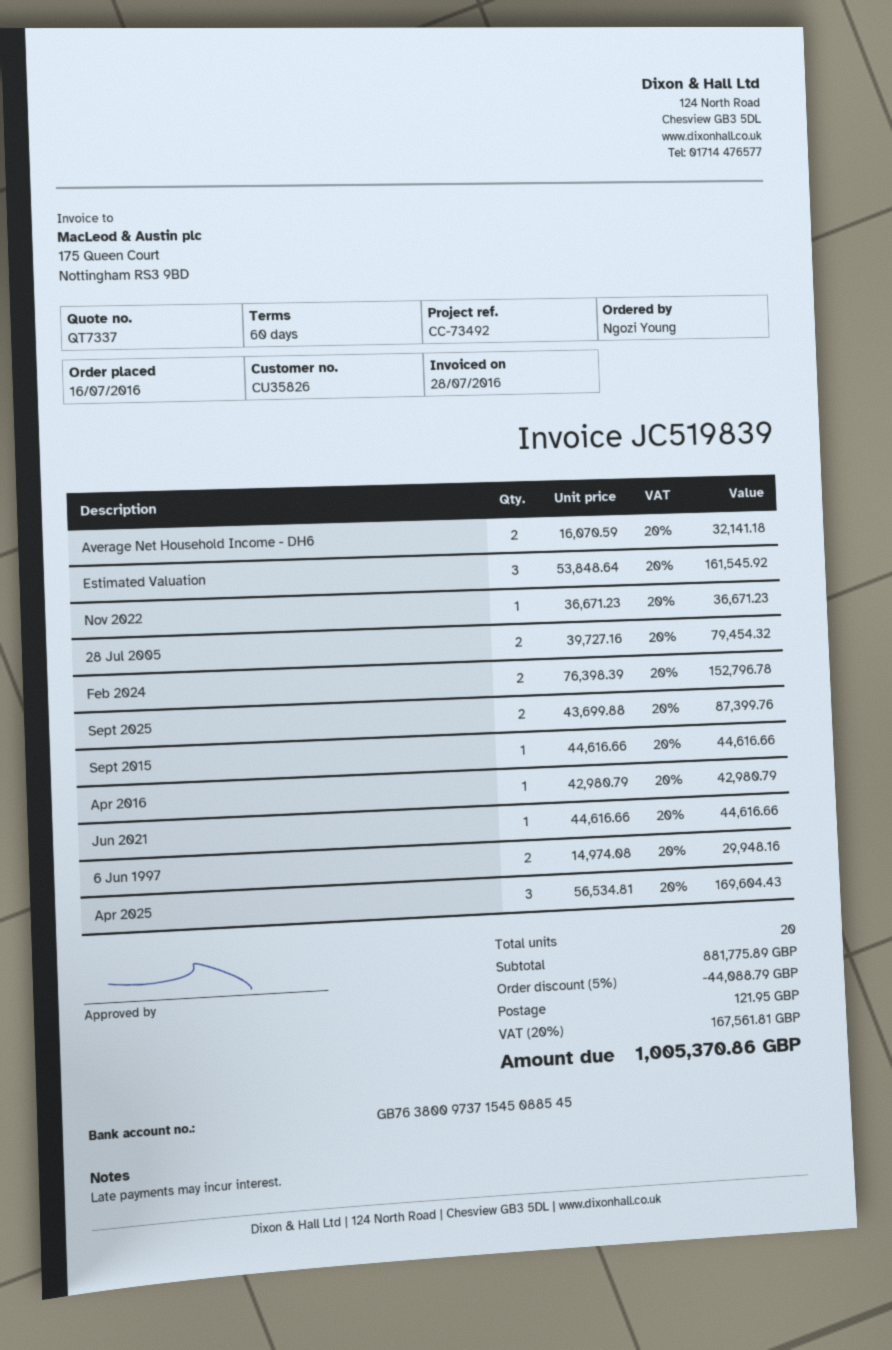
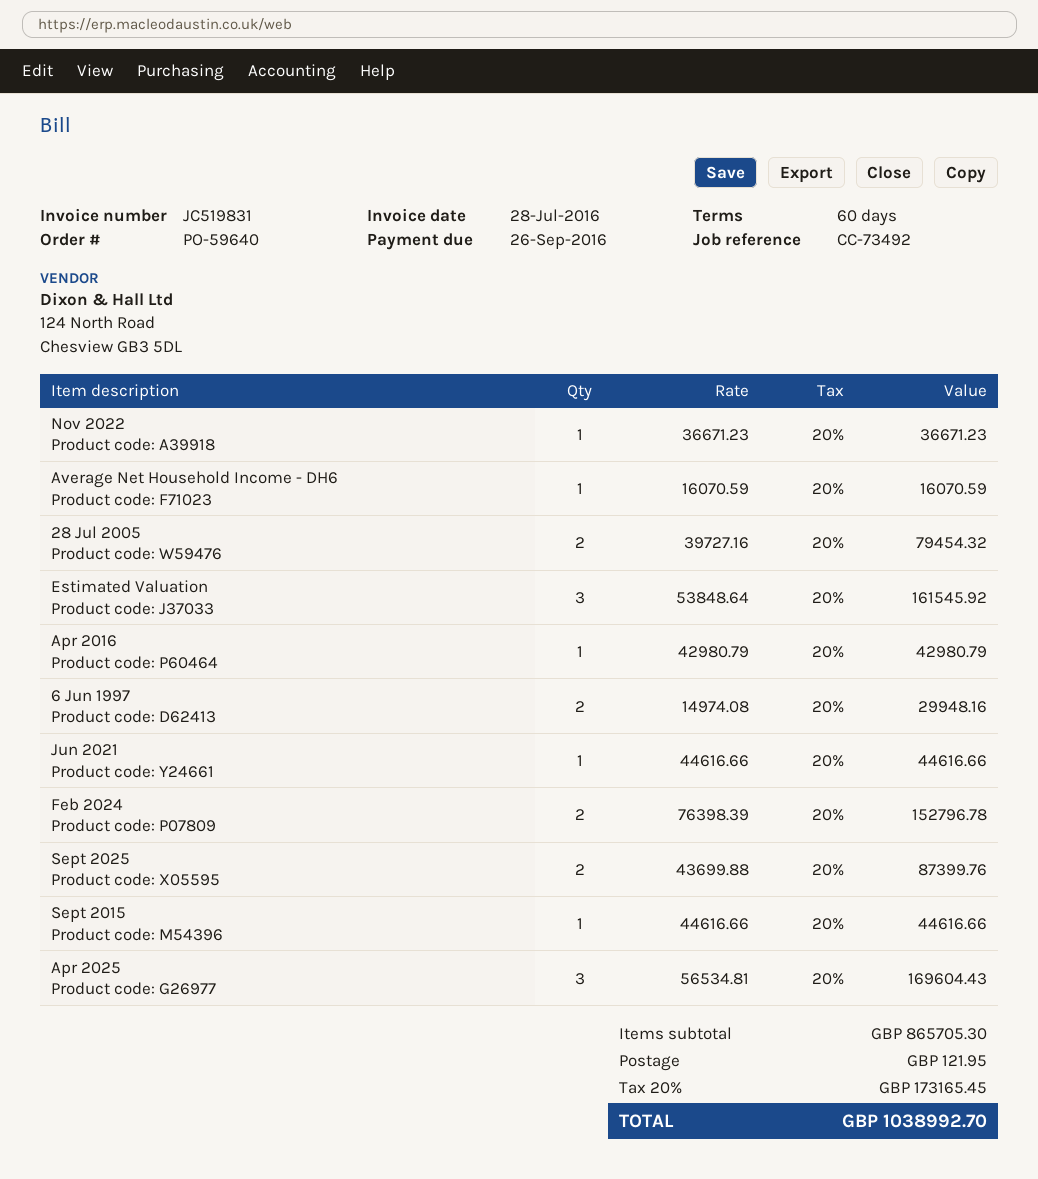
invoice number: JC519839 -> JC519831
Average Net Household Income - DH6: 2 x 16070.59 = 32141.18 -> 1 x 16070.59 = 16070.59
subtotal: 881775.89 -> 865705.30
discount: 5% = 44088.79 -> none
tax: 20% = 167561.81 -> 20% = 173165.45
total: 1005370.86 -> 1038992.70

